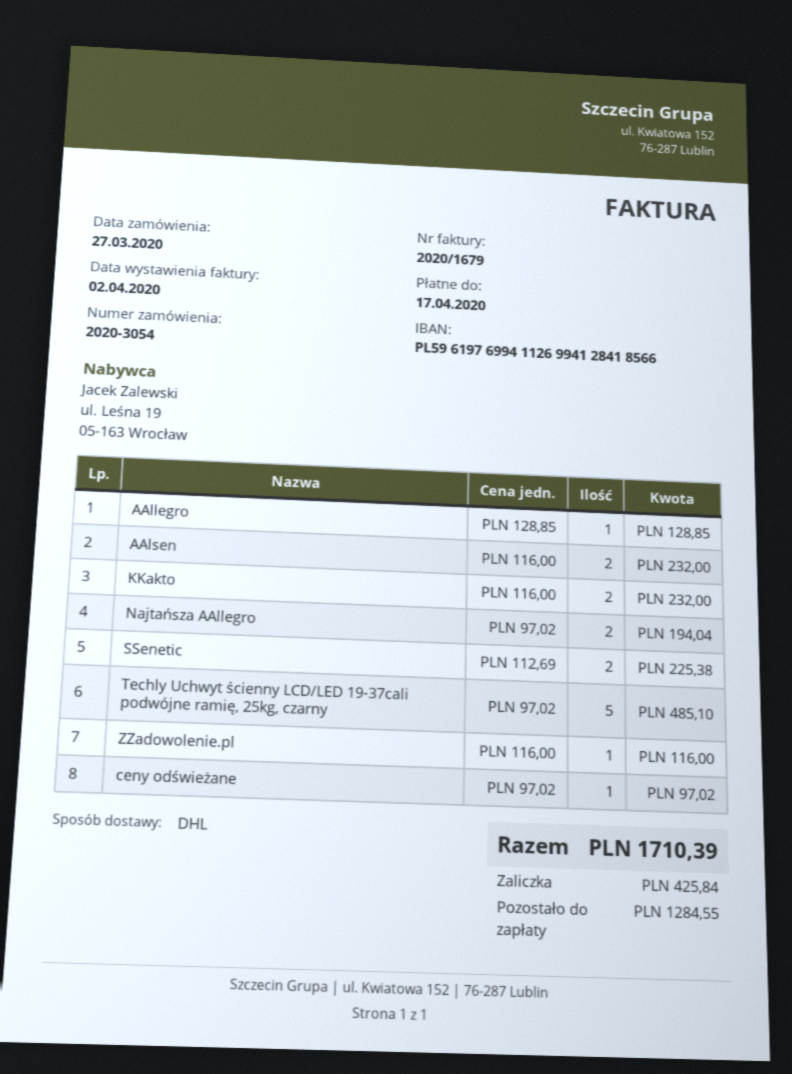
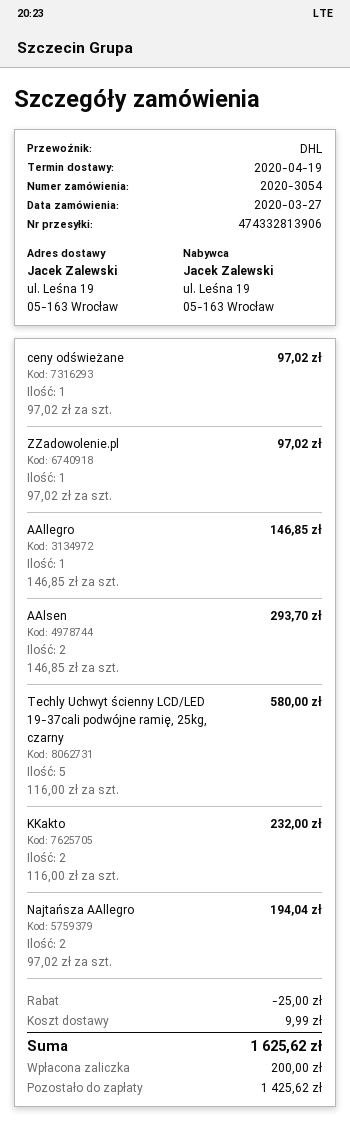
AAllegro: 1 x 128.85 = 128.85 -> 1 x 146.85 = 146.85
AAlsen: 2 x 116.00 = 232.00 -> 2 x 146.85 = 293.70
SSenetic: 2 x 112.69 = 225.38 -> none
Techly Uchwyt ścienny LCD/LED 19-37cali podwójne ramię, 25kg, czarny: 5 x 97.02 = 485.10 -> 5 x 116.00 = 580.00
ZZadowolenie.pl: 1 x 116.00 = 116.00 -> 1 x 97.02 = 97.02
discount: none -> 25.00
shipping: none -> 9.99
total: 1710.39 -> 1625.62
deposit: 425.84 -> 200.00
balance: 1284.55 -> 1425.62

